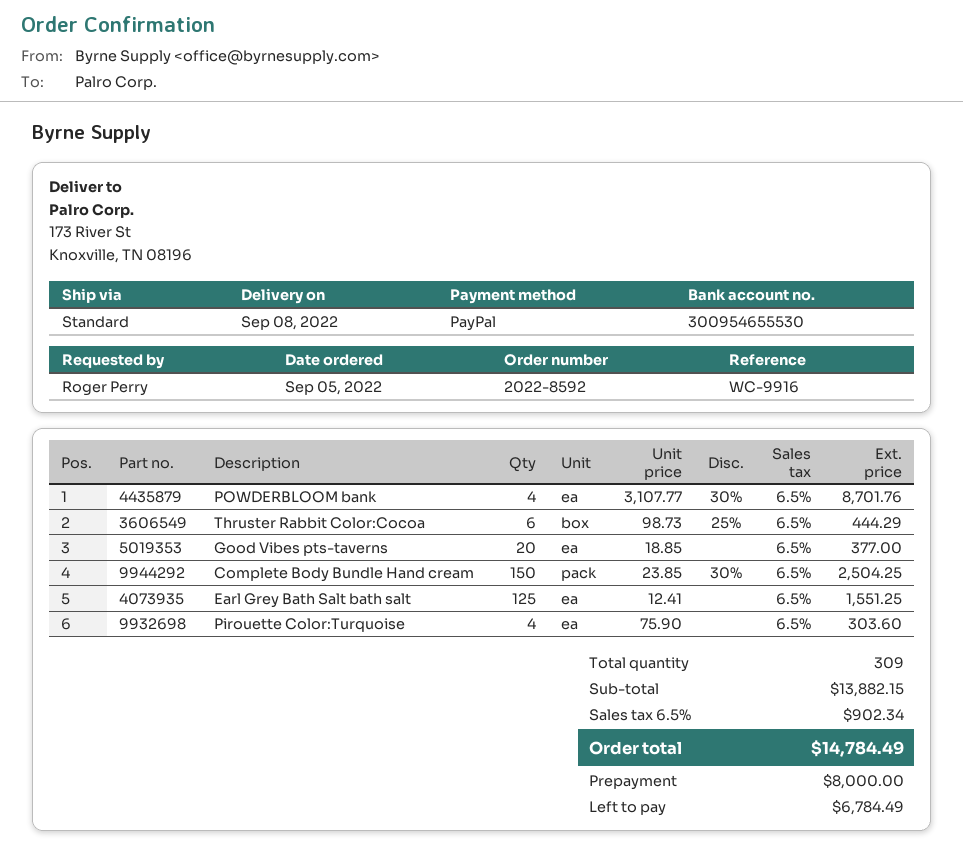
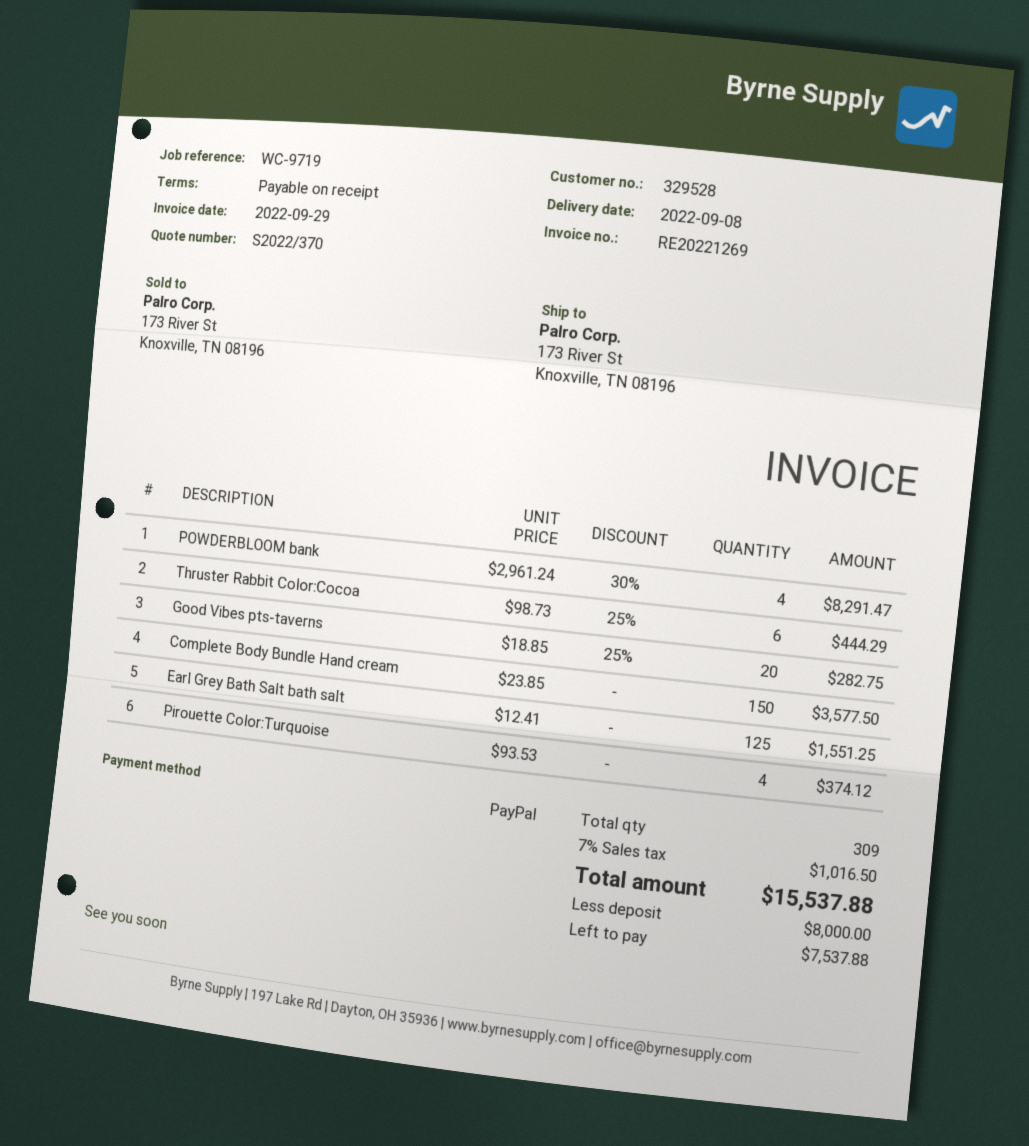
reference: WC-9916 -> WC-9719
POWDERBLOOM bank: 4 x 3107.77 - 30% = 8701.76 -> 4 x 2961.24 - 30% = 8291.47
Good Vibes pts-taverns: 20 x 18.85 = 377.00 -> 20 x 18.85 - 25% = 282.75
Complete Body Bundle Hand cream: 150 x 23.85 - 30% = 2504.25 -> 150 x 23.85 = 3577.50
Pirouette Color:Turquoise: 4 x 75.90 = 303.60 -> 4 x 93.53 = 374.12
tax: 6.5% = 902.34 -> 7% = 1016.50
total: 14784.49 -> 15537.88
balance: 6784.49 -> 7537.88

